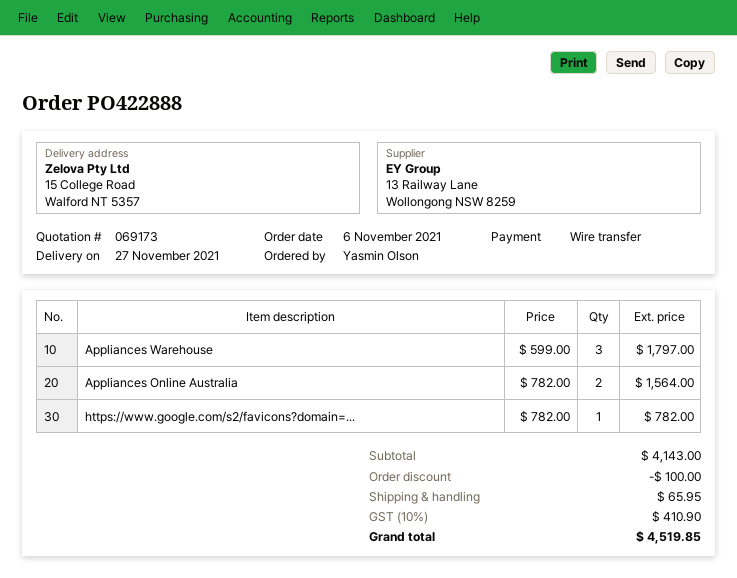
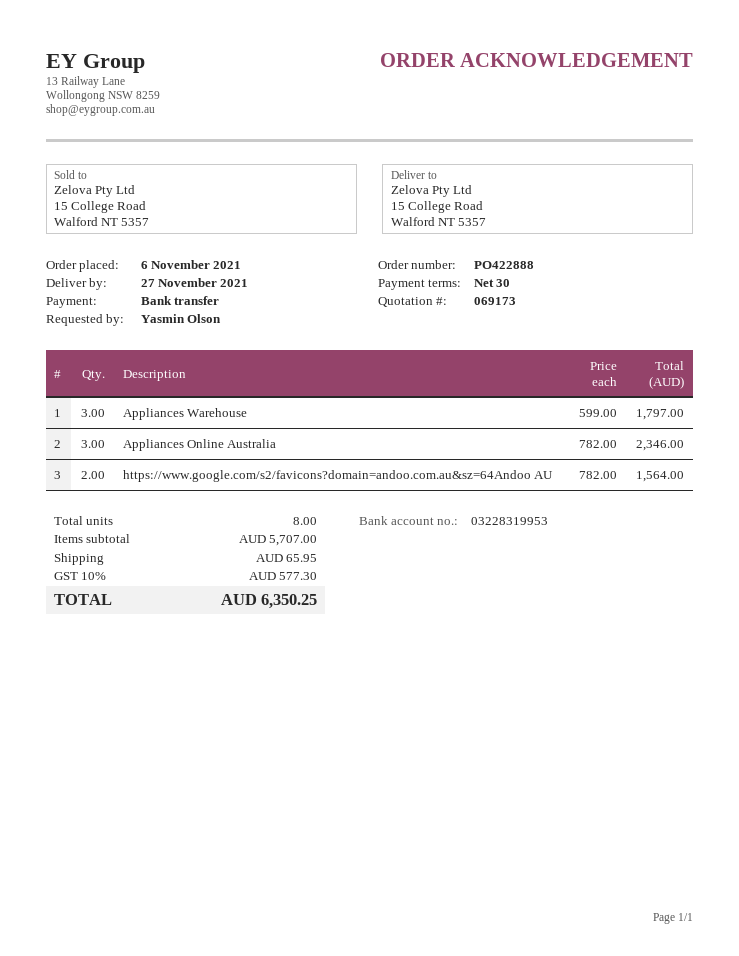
Appliances Online Australia: 2 x 782.00 = 1564.00 -> 3 x 782.00 = 2346.00
https://www.google.com/s2/favicons?domain=...: 1 x 782.00 = 782.00 -> 2 x 782.00 = 1564.00
subtotal: 4143.00 -> 5707.00
discount: 100.00 -> none
tax: 10% = 410.90 -> 10% = 577.30
total: 4519.85 -> 6350.25

